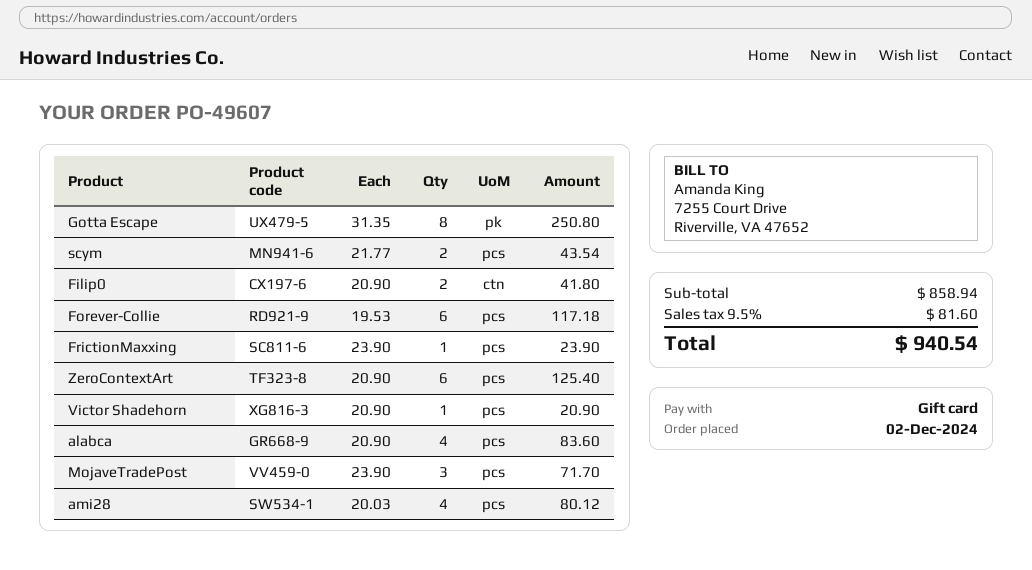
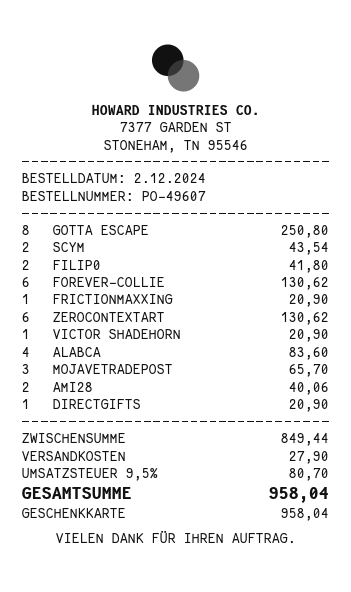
Forever-Collie: 6 for 117.18 -> 6 for 130.62
FrictionMaxxing: 1 for 23.90 -> 1 for 20.90
ZeroContextArt: 6 for 125.40 -> 6 for 130.62
MojaveTradePost: 3 for 71.70 -> 3 for 65.70
ami28: 4 for 80.12 -> 2 for 40.06
DIRECTGIFTS: none -> 1 for 20.90
subtotal: 858.94 -> 849.44
shipping: none -> 27.90
tax: 9.5% = 81.60 -> 9.5% = 80.70
total: 940.54 -> 958.04

